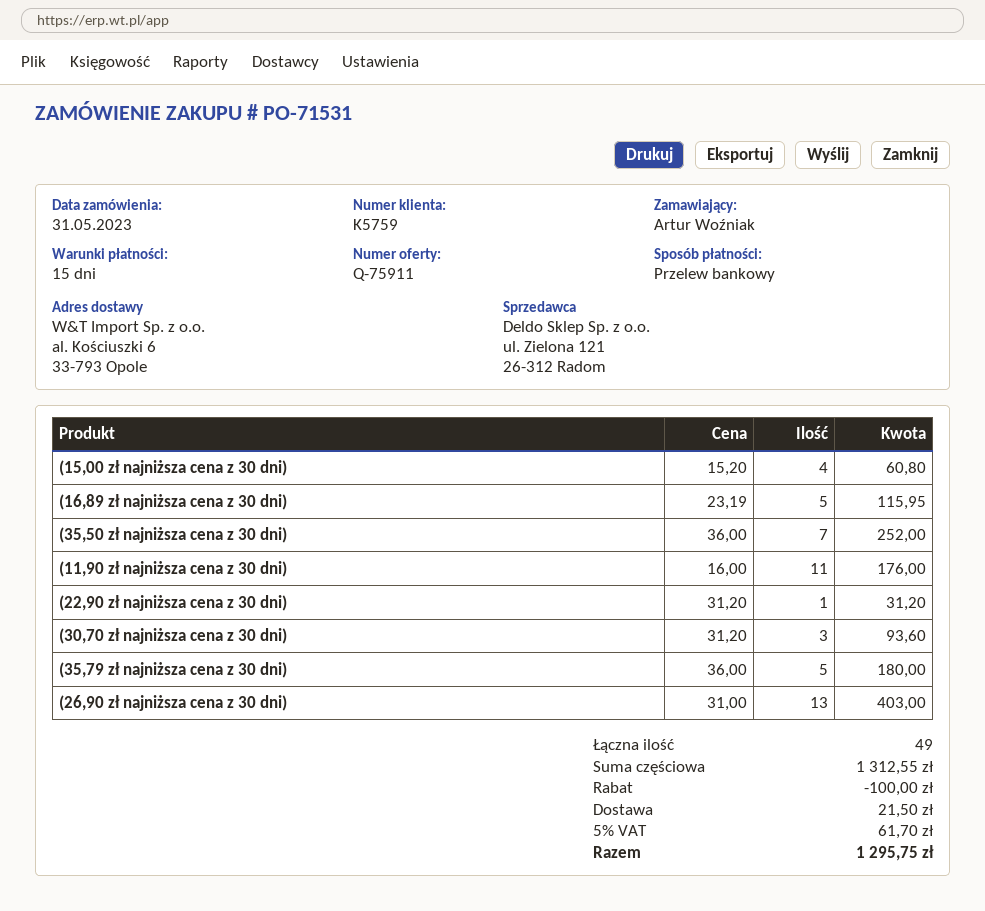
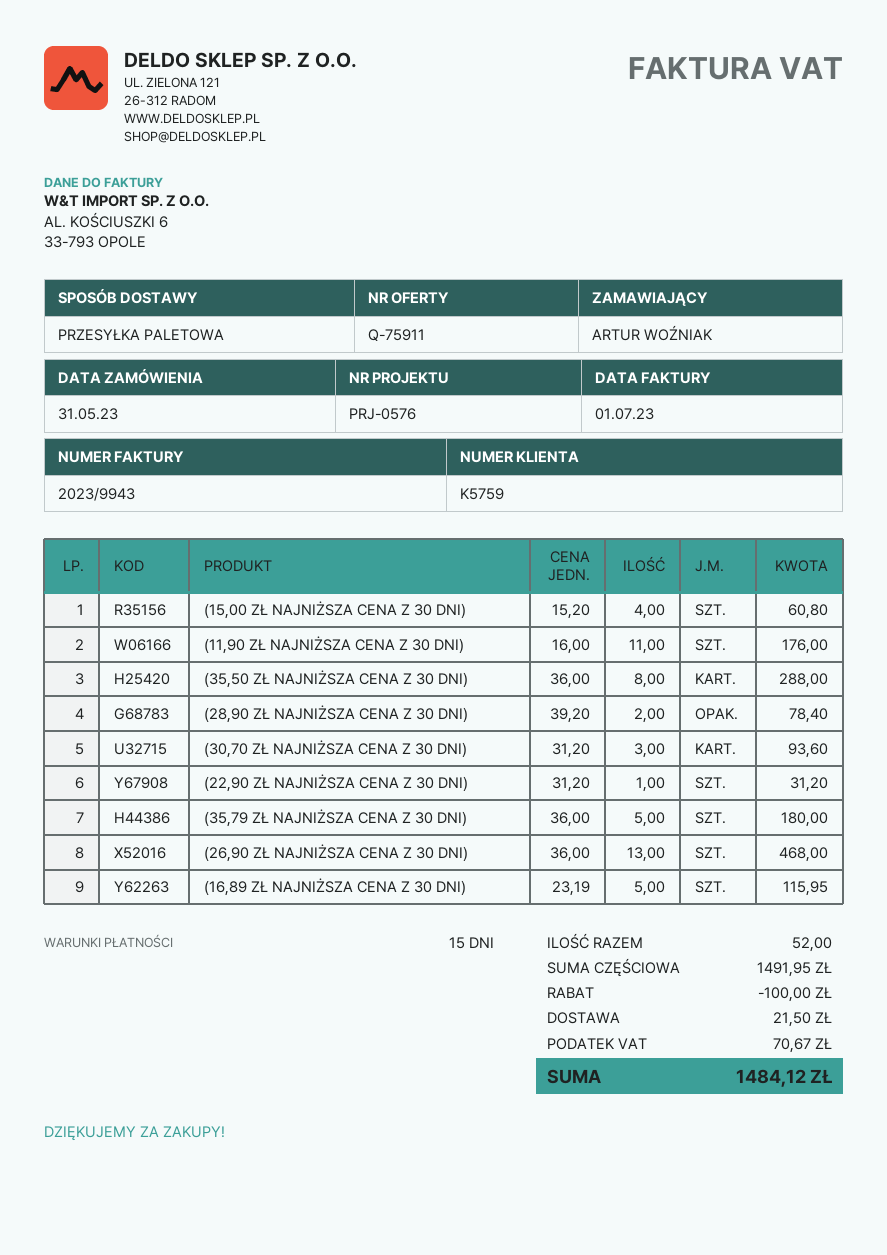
(35,50 zł najniższa cena z 30 dni): 7 x 36.00 = 252.00 -> 8 x 36.00 = 288.00
(26,90 zł najniższa cena z 30 dni): 13 x 31.00 = 403.00 -> 13 x 36.00 = 468.00
(28,90 ZŁ NAJNIŻSZA CENA Z 30 DNI): none -> 2 x 39.20 = 78.40
total quantity: 49 -> 52
subtotal: 1312.55 -> 1491.95
tax: 61.70 -> 70.67
total: 1295.75 -> 1484.12

